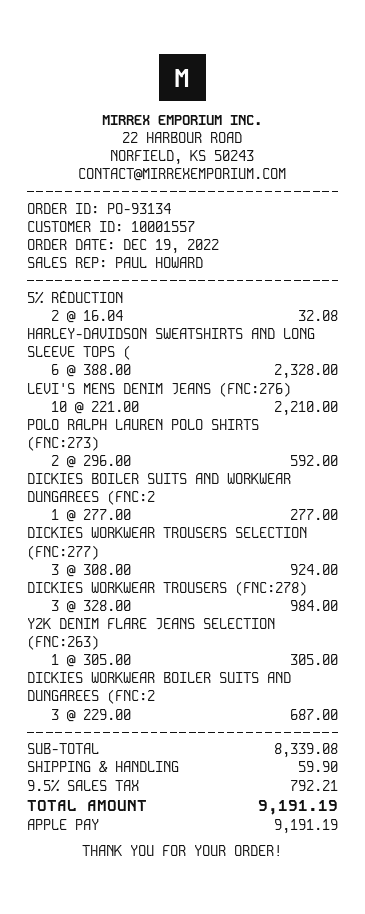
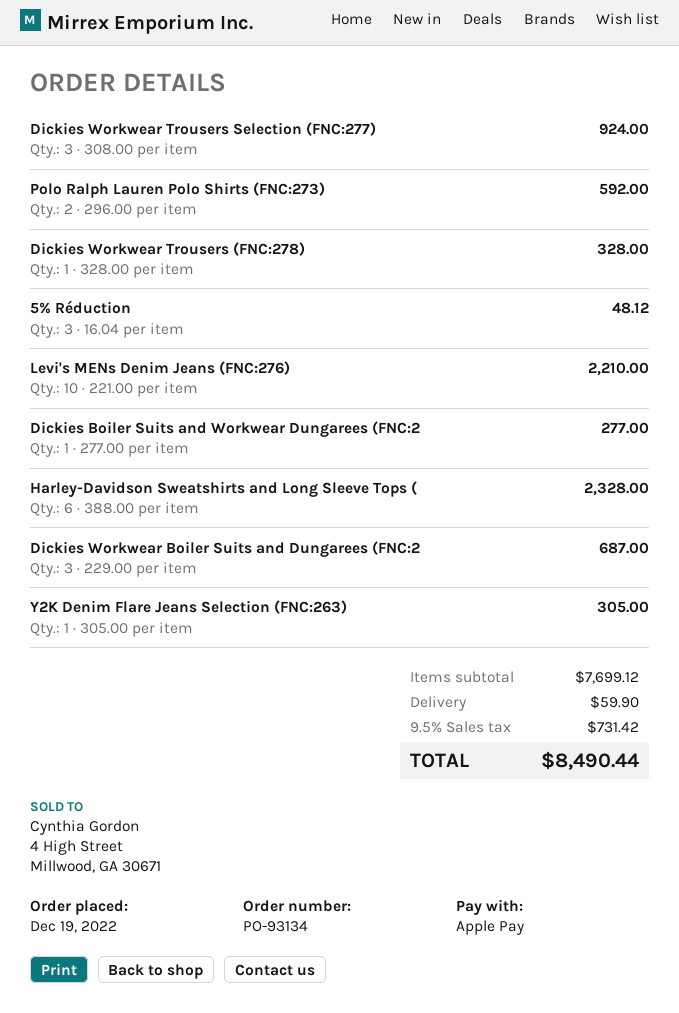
5% RÉDUCTION: 2 x 16.04 = 32.08 -> 3 x 16.04 = 48.12
DICKIES WORKWEAR TROUSERS (FNC:278): 3 x 328.00 = 984.00 -> 1 x 328.00 = 328.00
subtotal: 8339.08 -> 7699.12
tax: 9.5% = 792.21 -> 9.5% = 731.42
total: 9191.19 -> 8490.44

